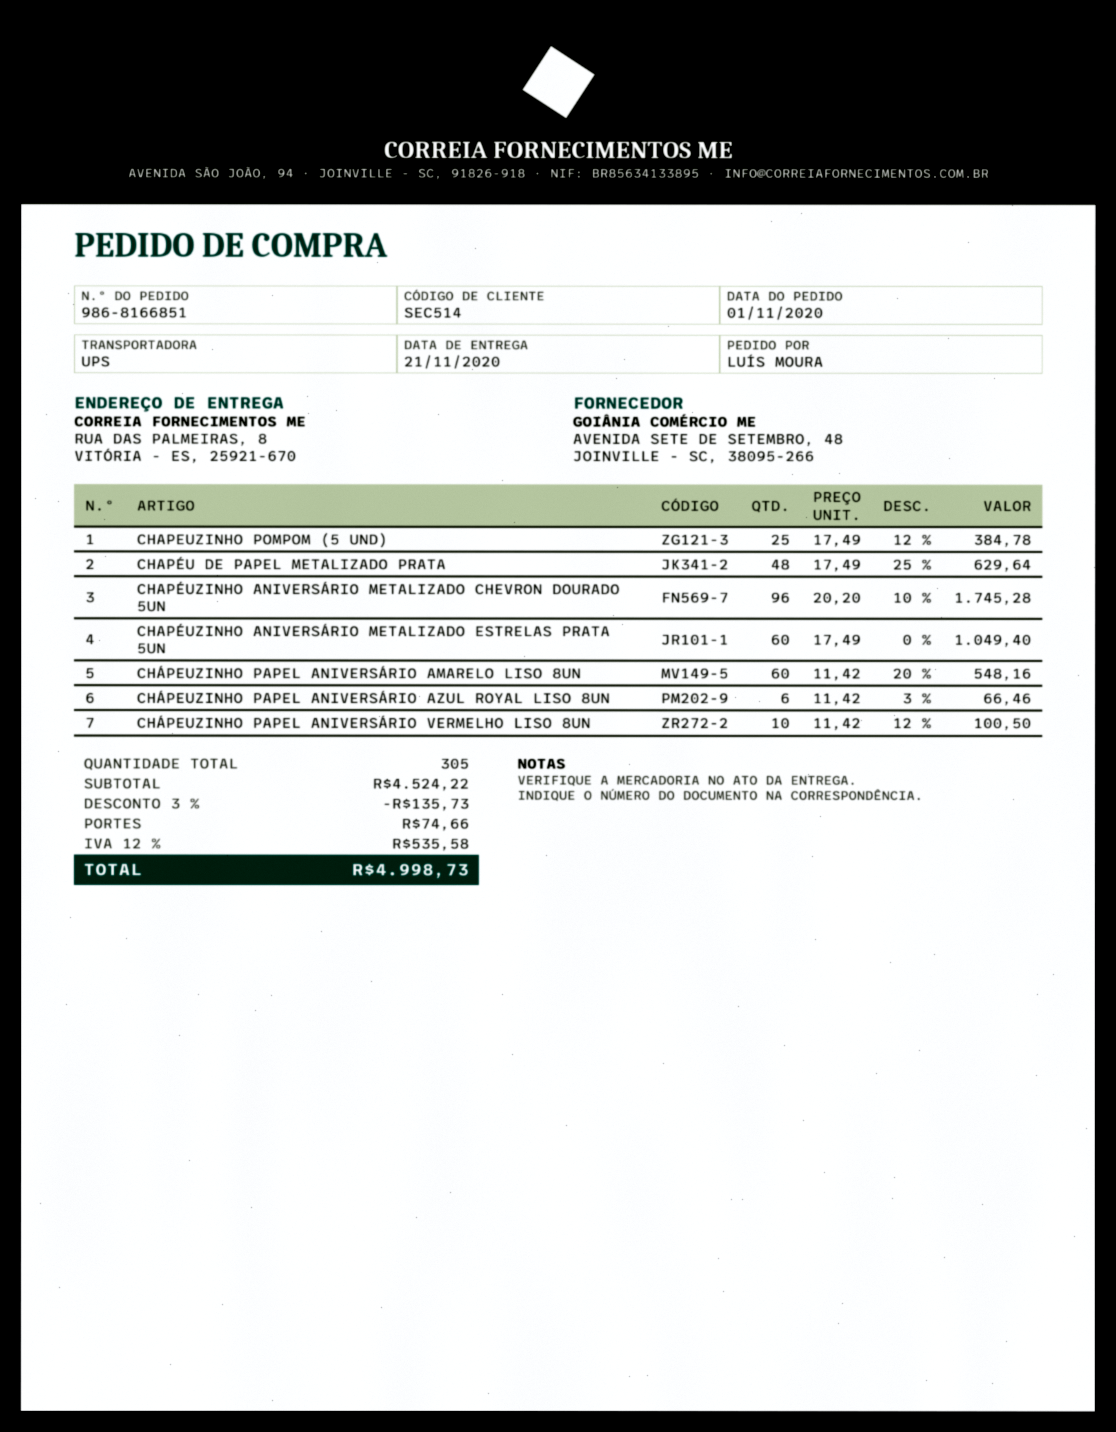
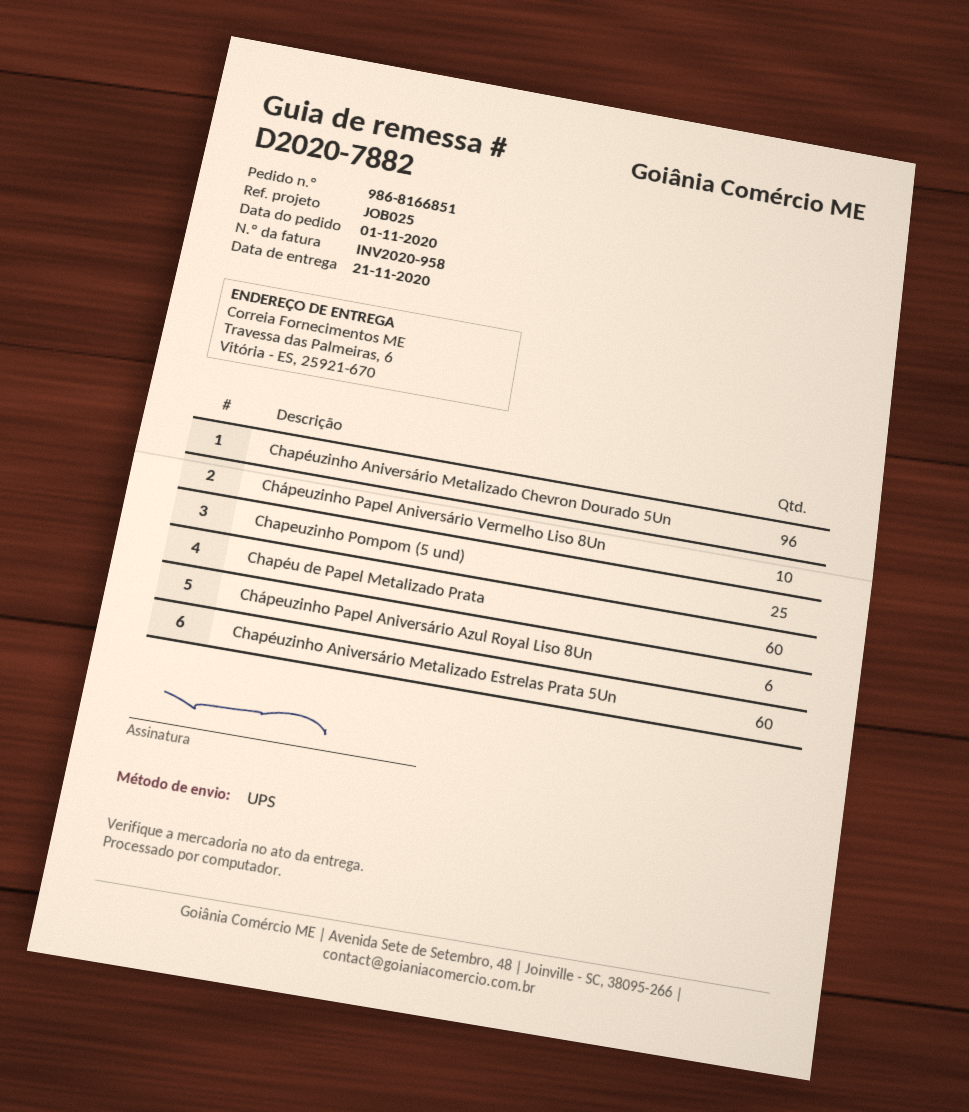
ship to: RUA DAS PALMEIRAS, 8, VITÓRIA - ES, 25921-670 -> Travessa das Palmeiras, 6, Vitória - ES, 25921-670
CHAPÉU DE PAPEL METALIZADO PRATA: 48 -> 60
CHÁPEUZINHO PAPEL ANIVERSÁRIO AMARELO LISO 8UN: 60 -> none

